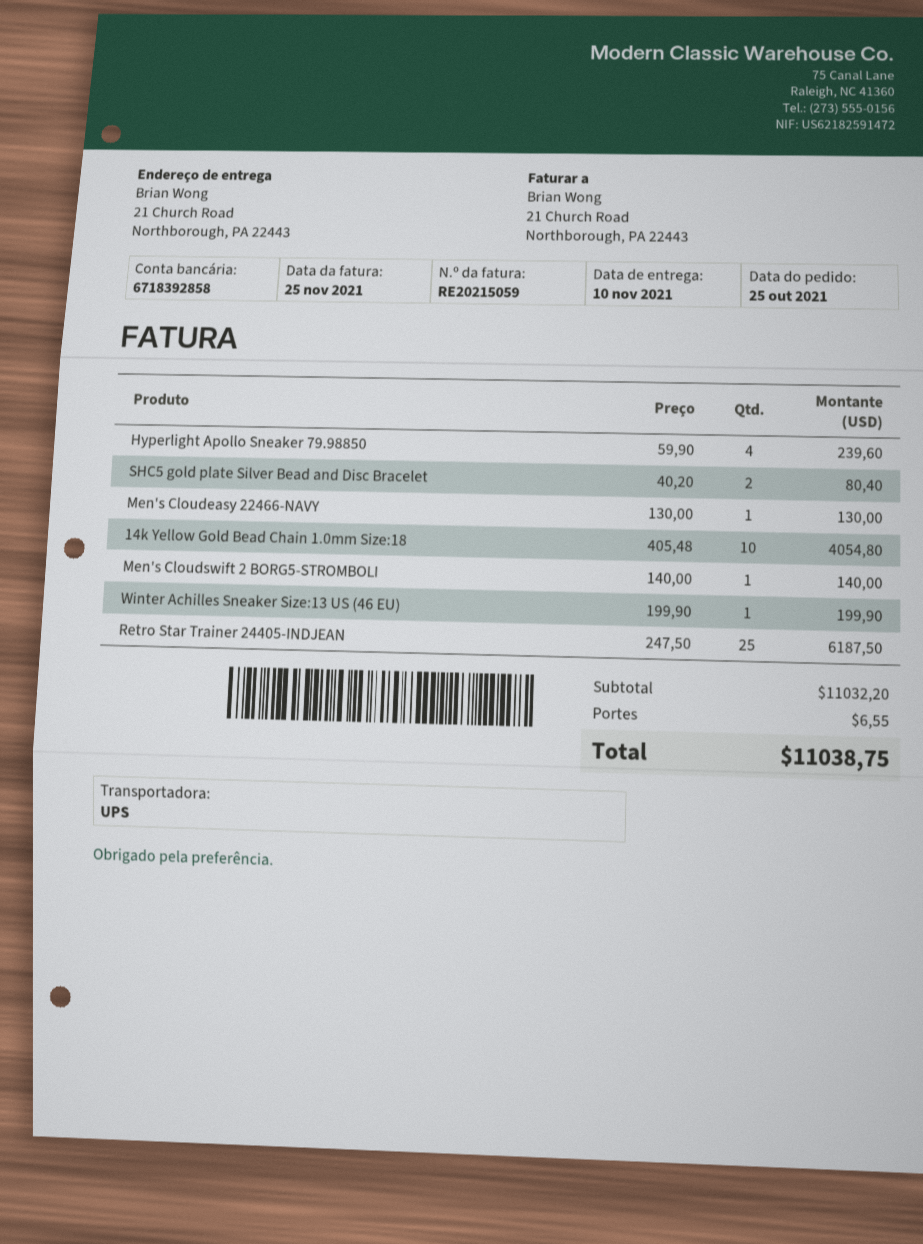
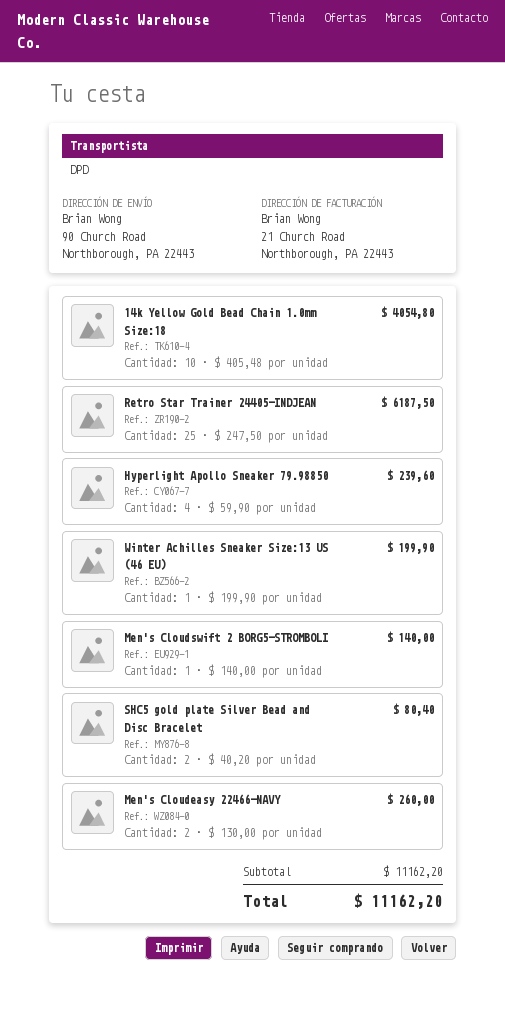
shipping method: UPS -> DPD
ship to: 21 Church Road, Northborough, PA 22443 -> 90 Church Road, Northborough, PA 22443
Men's Cloudeasy 22466-NAVY: 1 x 130.00 = 130.00 -> 2 x 130.00 = 260.00
subtotal: 11032.20 -> 11162.20
shipping: 6.55 -> none
total: 11038.75 -> 11162.20

